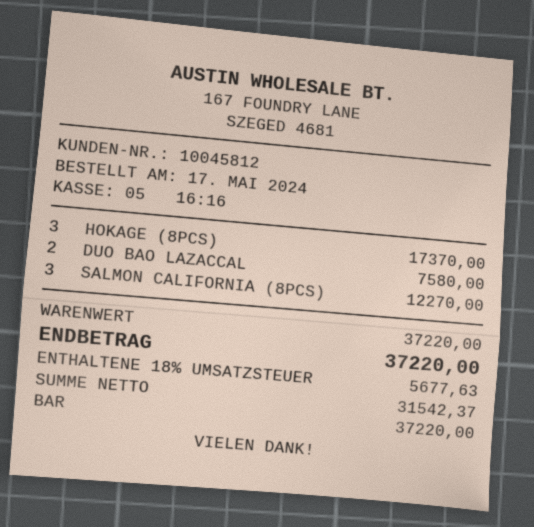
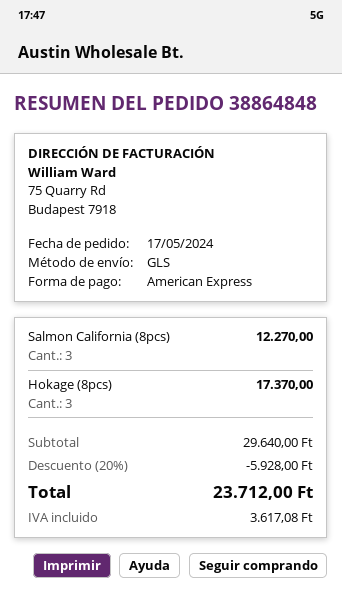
payment method: cash -> American Express
DUO BAO LAZACCAL: 2 for 7580.00 -> none
subtotal: 37220.00 -> 29640.00
discount: none -> 20% = 5928.00
tax: 5677.63 -> 3617.08
total: 37220.00 -> 23712.00

